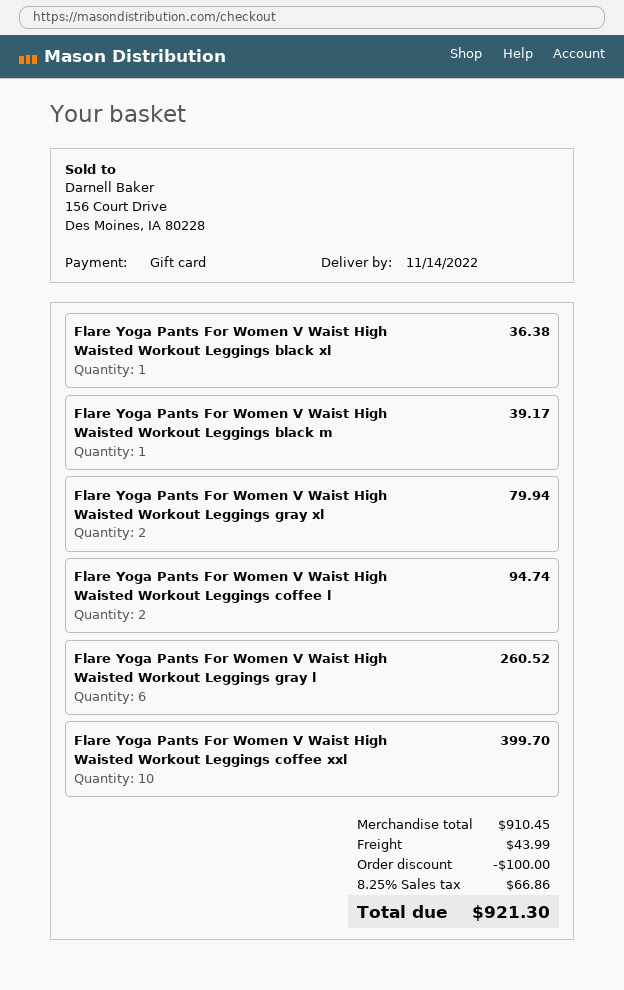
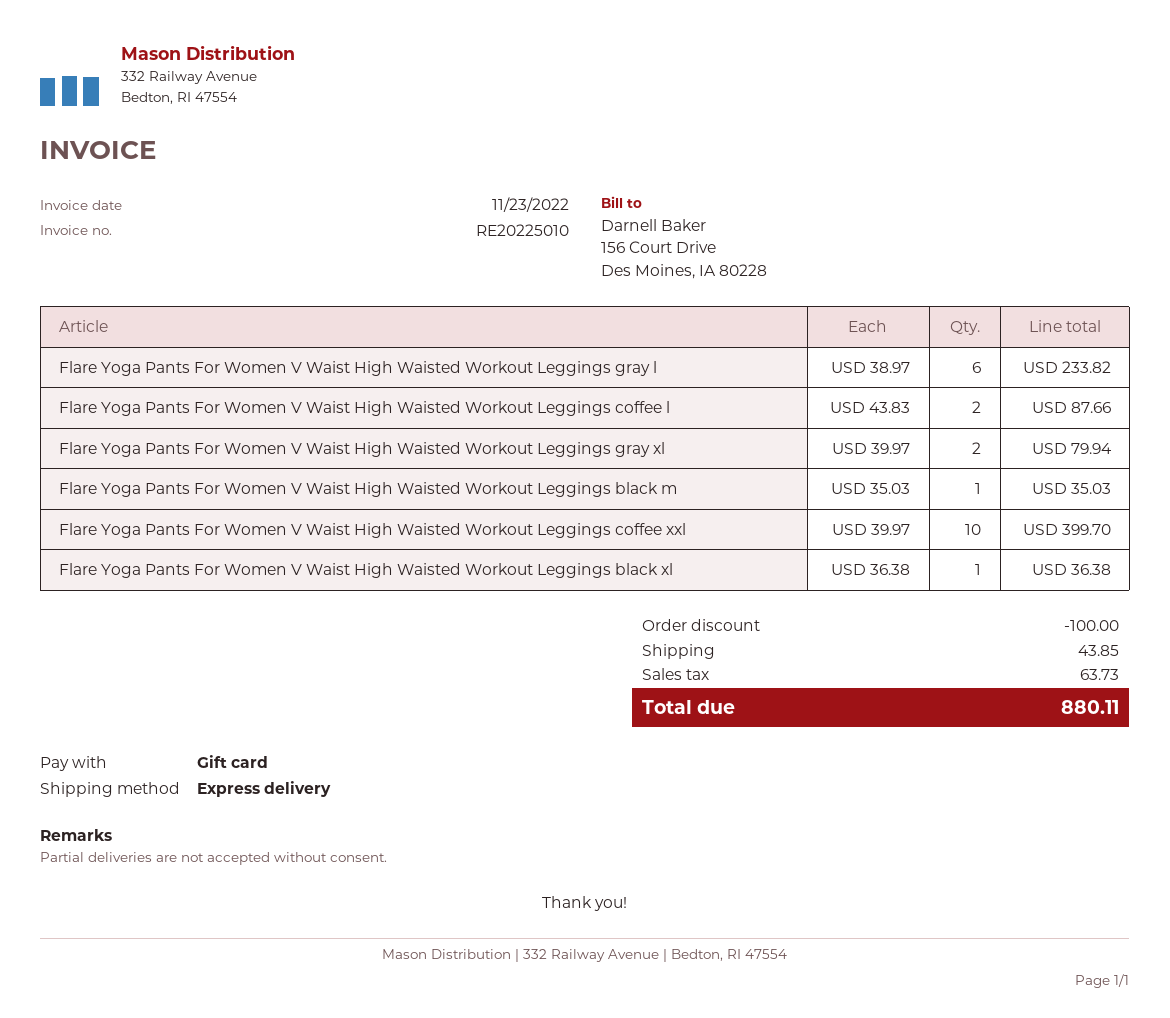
Flare Yoga Pants For Women V Waist High Waisted Workout Leggings black m: 1 for 39.17 -> 1 for 35.03
Flare Yoga Pants For Women V Waist High Waisted Workout Leggings coffee l: 2 for 94.74 -> 2 for 87.66
Flare Yoga Pants For Women V Waist High Waisted Workout Leggings gray l: 6 for 260.52 -> 6 for 233.82
shipping: 43.99 -> 43.85
tax: 66.86 -> 63.73
total: 921.30 -> 880.11

